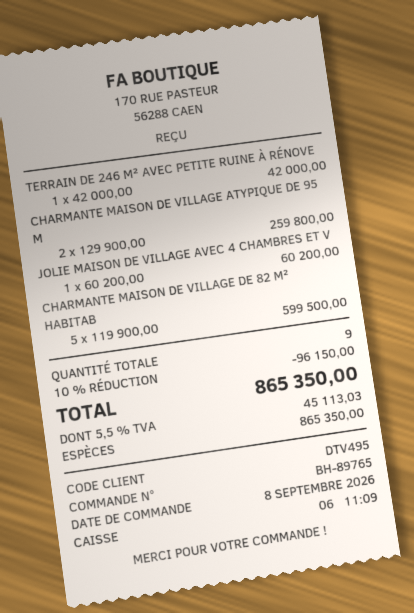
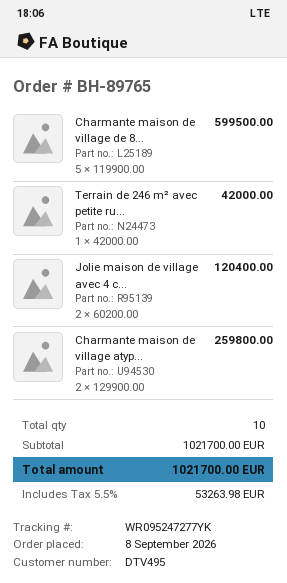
JOLIE MAISON DE VILLAGE AVEC 4 CHAMBRES ET V: 1 x 60200.00 = 60200.00 -> 2 x 60200.00 = 120400.00
total quantity: 9 -> 10
discount: 10% = 96150.00 -> none
tax: 5.5% = 45113.03 -> 5.5% = 53263.98
total: 865350.00 -> 1021700.00

